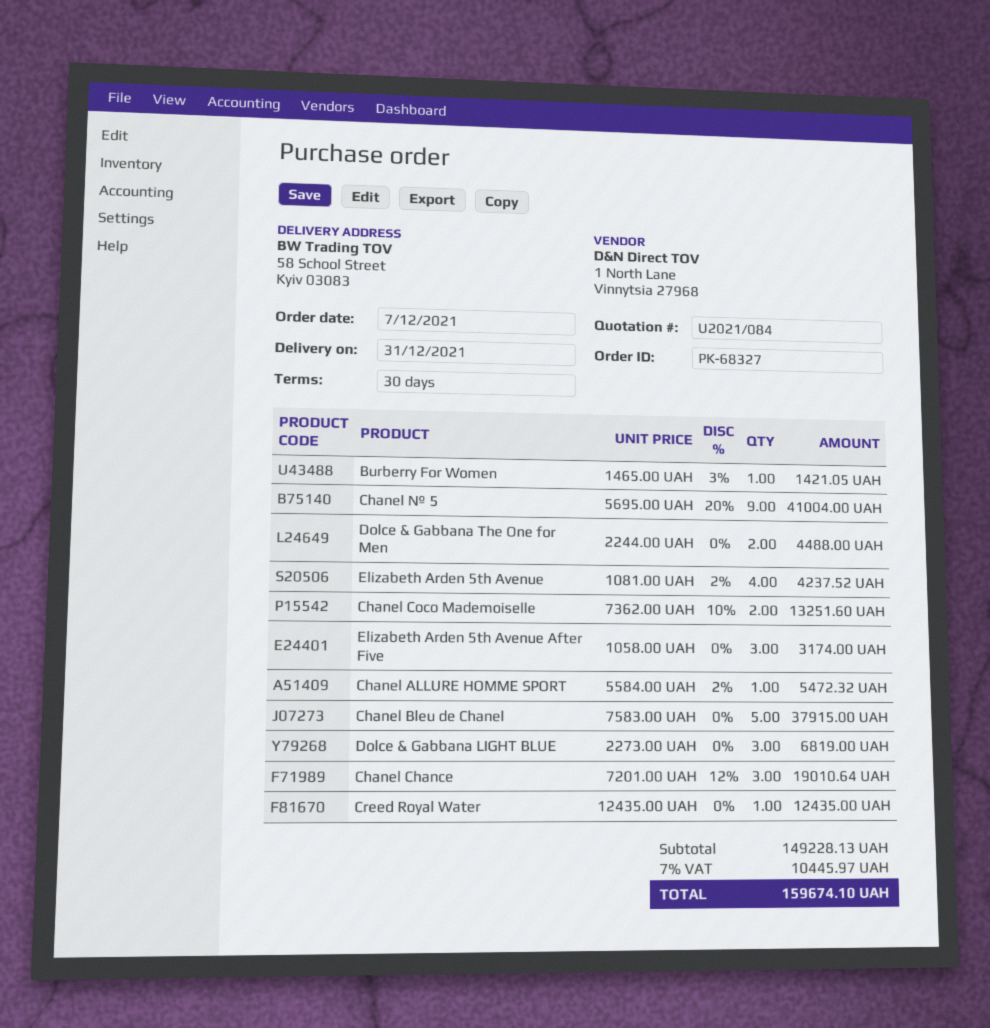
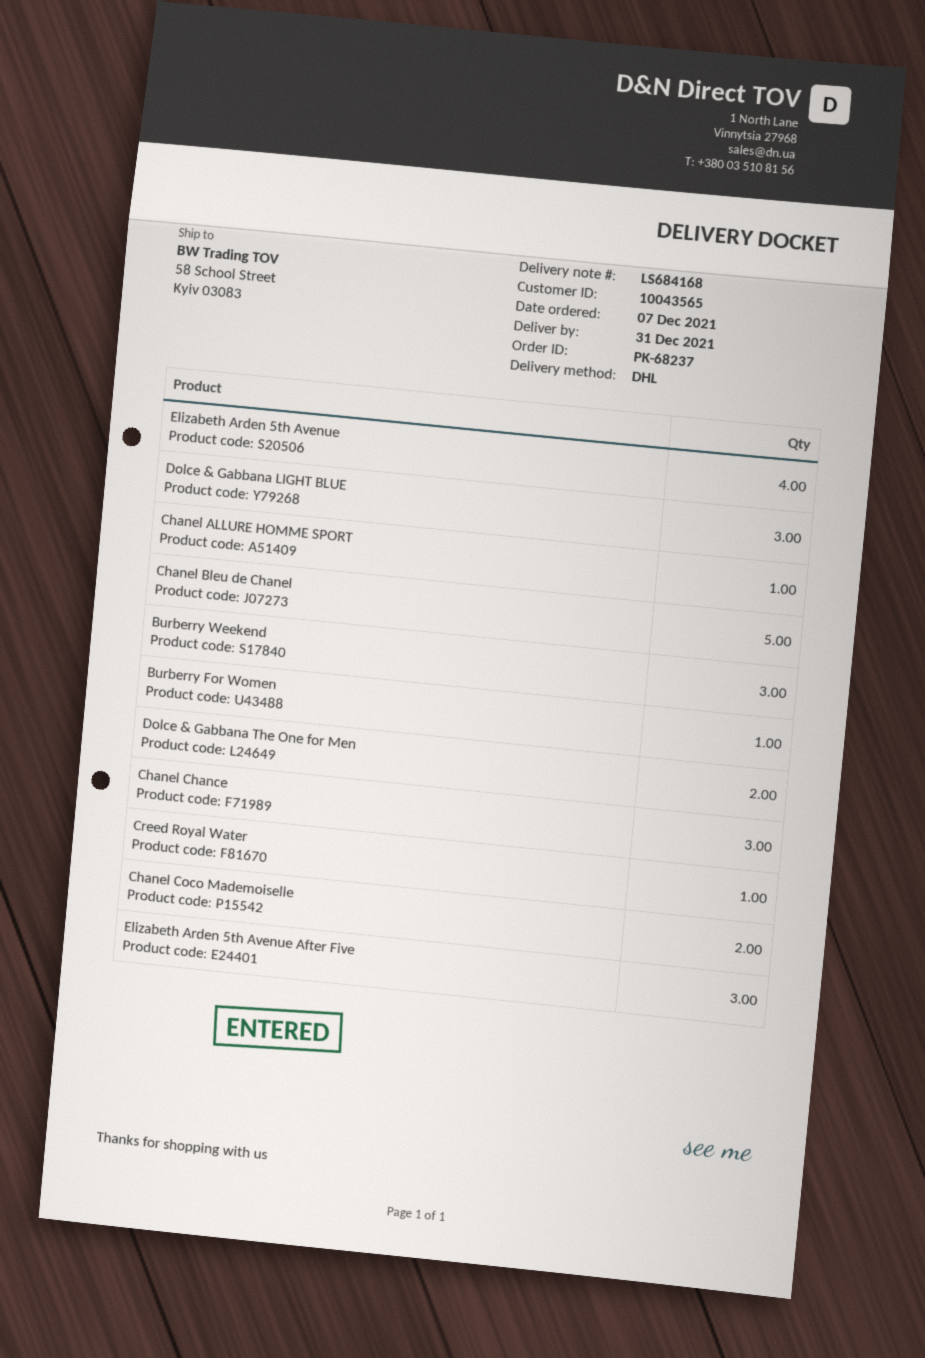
order number: PK-68327 -> PK-68237
Chanel № 5: 9 -> none
Burberry Weekend: none -> 3

